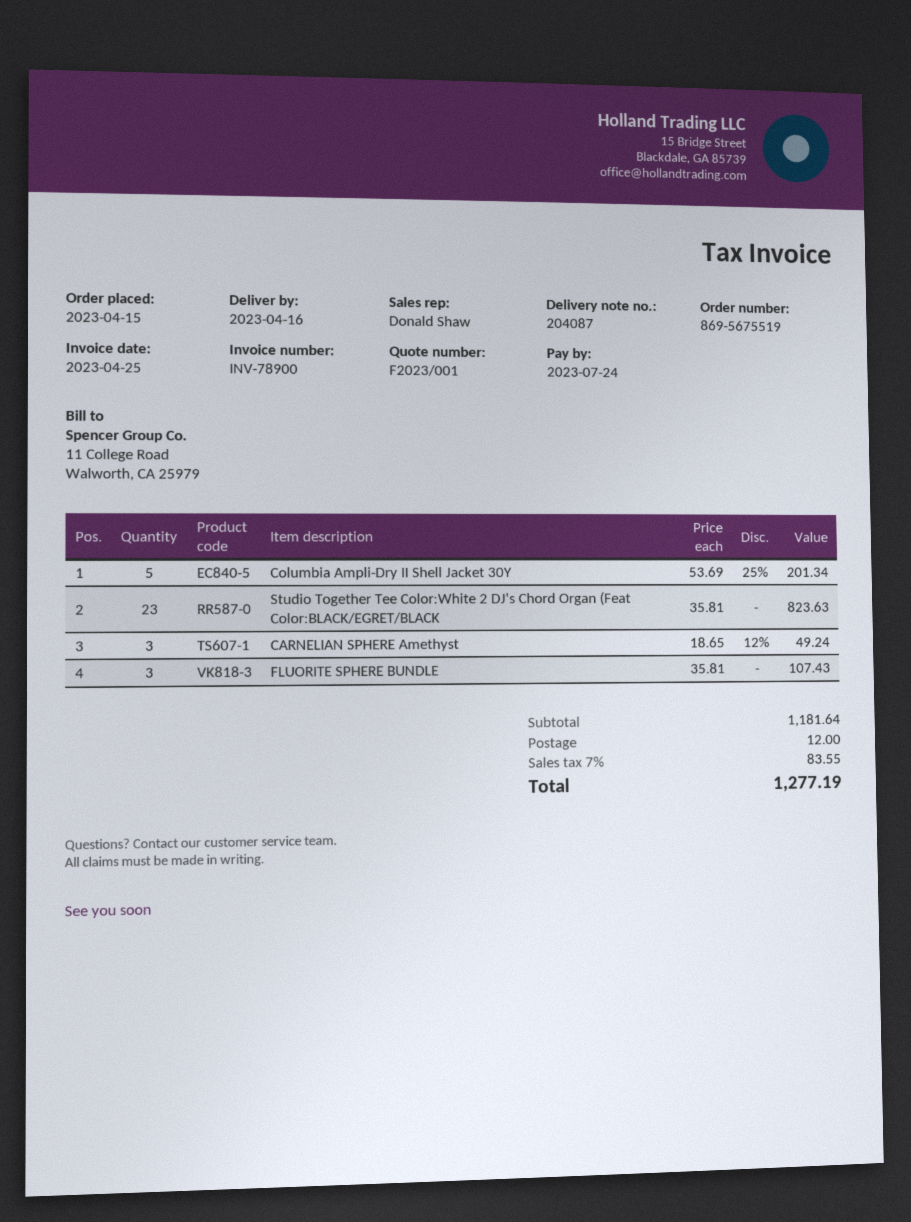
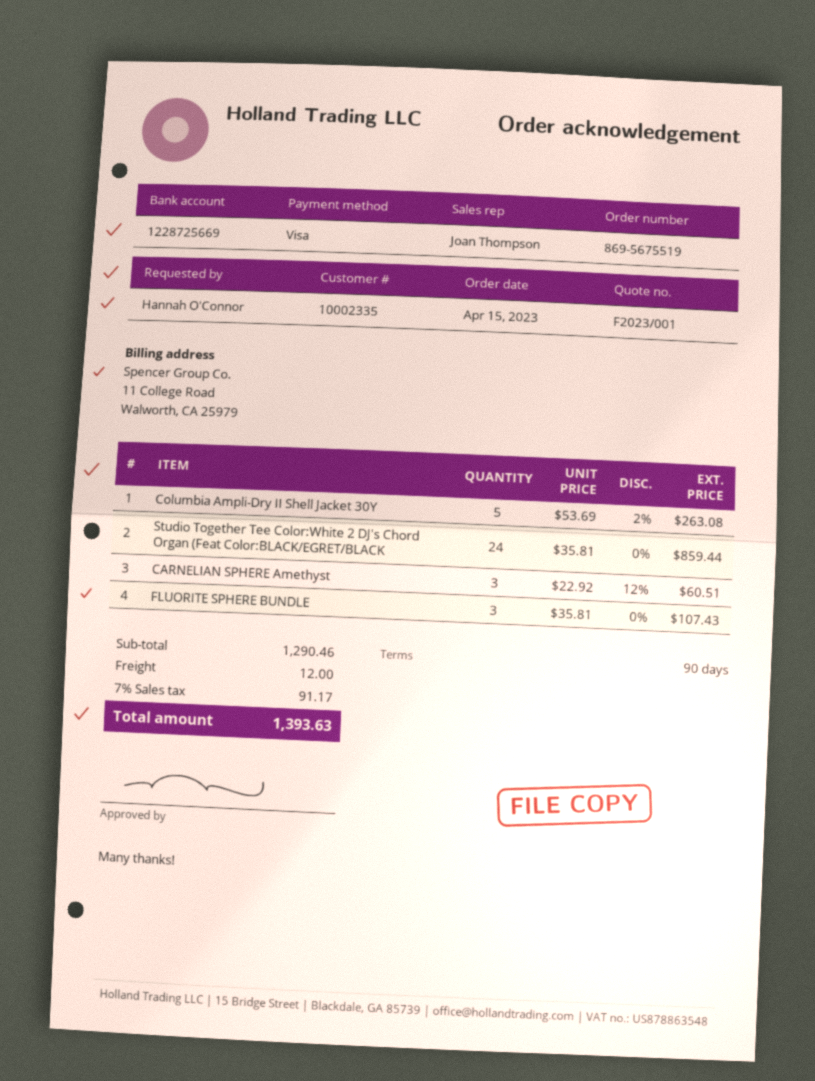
sales rep: Donald Shaw -> Joan Thompson
Columbia Ampli-Dry II Shell Jacket 30Y: 5 x 53.69 - 25% = 201.34 -> 5 x 53.69 - 2% = 263.08
Studio Together Tee Color:White 2 DJ's Chord Organ (Feat Color:BLACK/EGRET/BLACK: 23 x 35.81 = 823.63 -> 24 x 35.81 = 859.44
CARNELIAN SPHERE Amethyst: 3 x 18.65 - 12% = 49.24 -> 3 x 22.92 - 12% = 60.51
subtotal: 1181.64 -> 1290.46
tax: 7% = 83.55 -> 7% = 91.17
total: 1277.19 -> 1393.63

